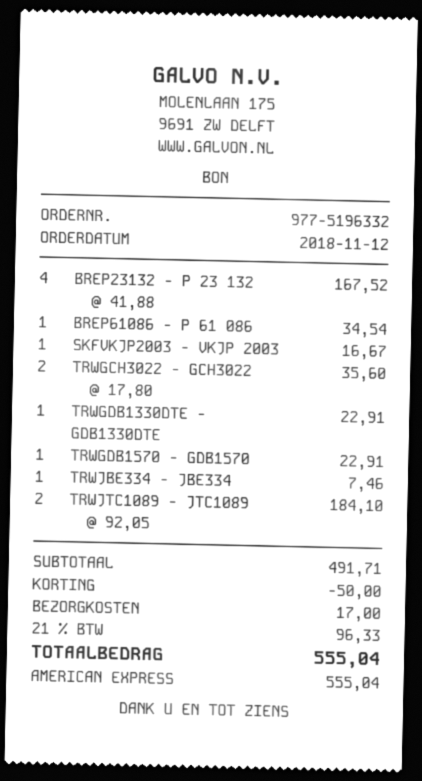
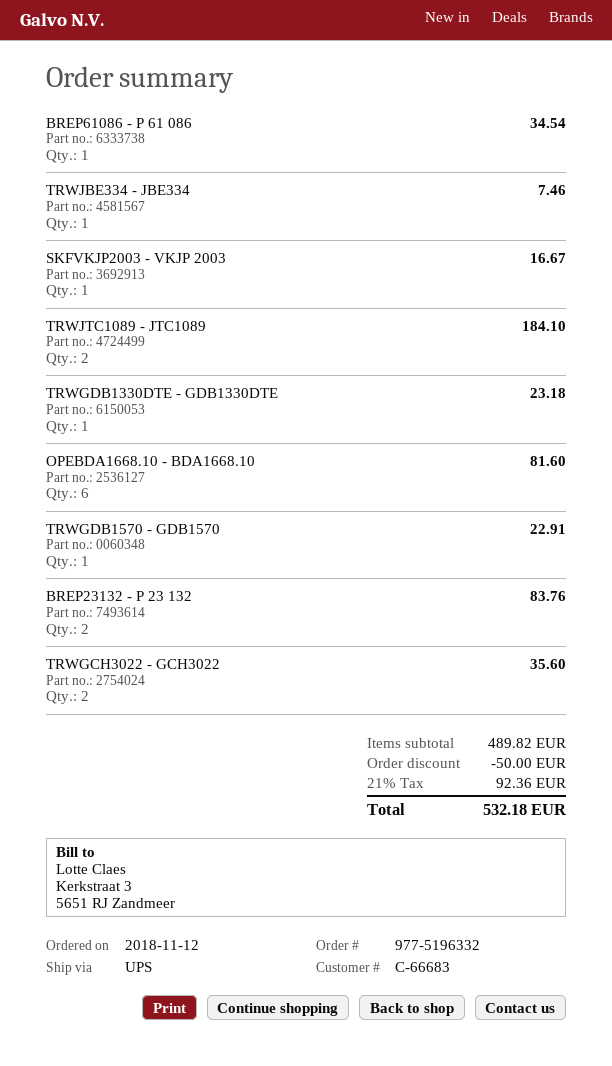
BREP23132 - P 23 132: 4 for 167.52 -> 2 for 83.76
TRWGDB1330DTE - GDB1330DTE: 1 for 22.91 -> 1 for 23.18
OPEBDA1668.10 - BDA1668.10: none -> 6 for 81.60
subtotal: 491.71 -> 489.82
shipping: 17.00 -> none
tax: 21% = 96.33 -> 21% = 92.36
total: 555.04 -> 532.18

